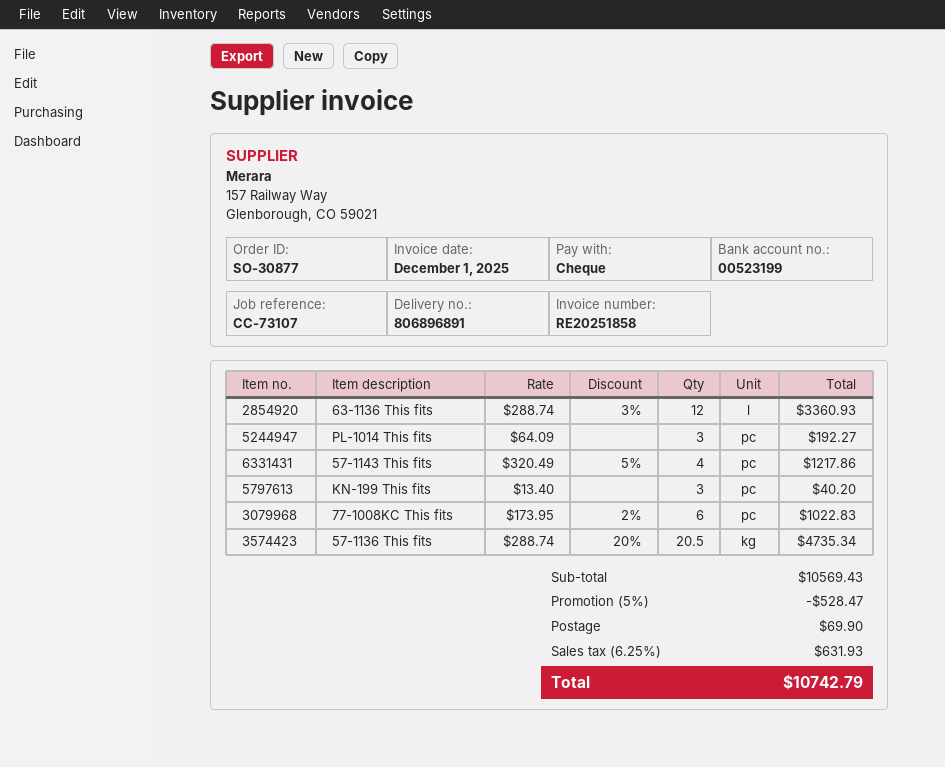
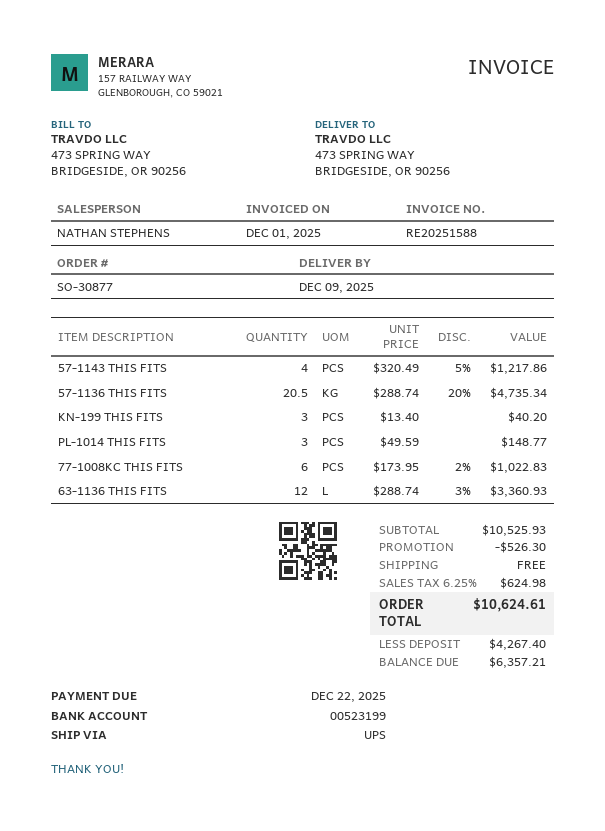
invoice number: RE20251858 -> RE20251588
PL-1014 This fits: 3 x 64.09 = 192.27 -> 3 x 49.59 = 148.77
subtotal: 10569.43 -> 10525.93
discount: 528.47 -> 526.30
shipping: 69.90 -> 0.00
tax: 6.25% = 631.93 -> 6.25% = 624.98
total: 10742.79 -> 10624.61

